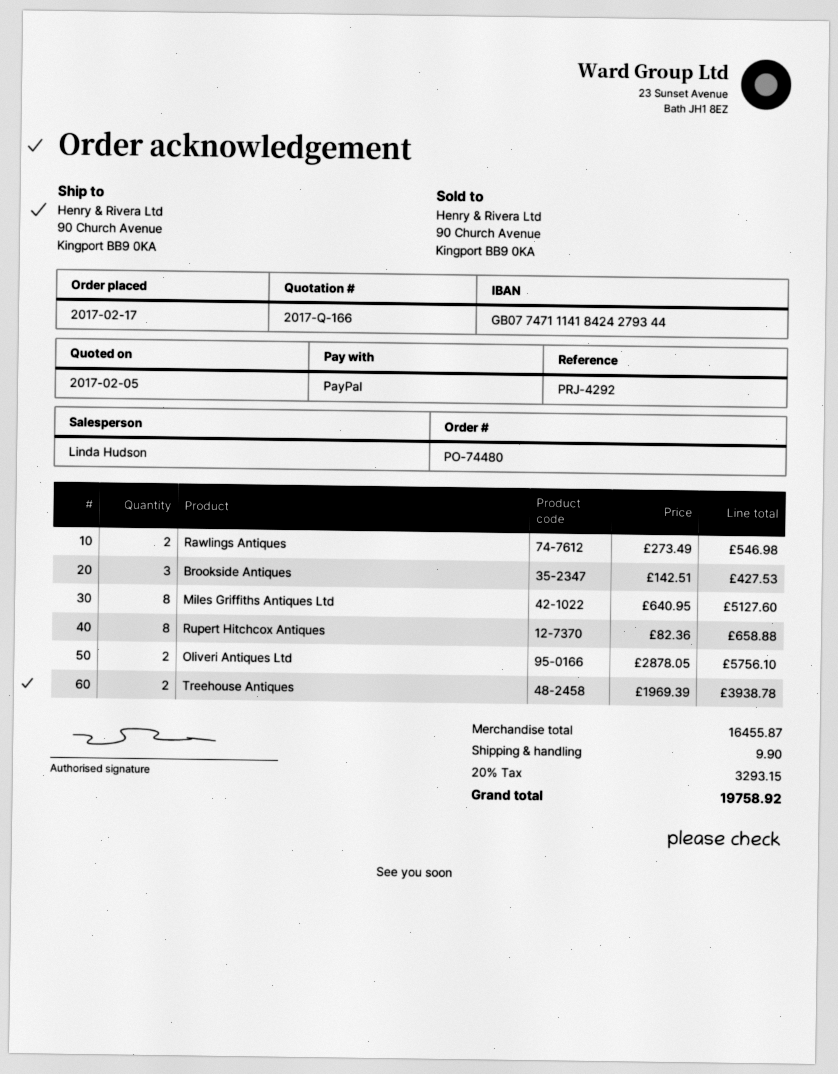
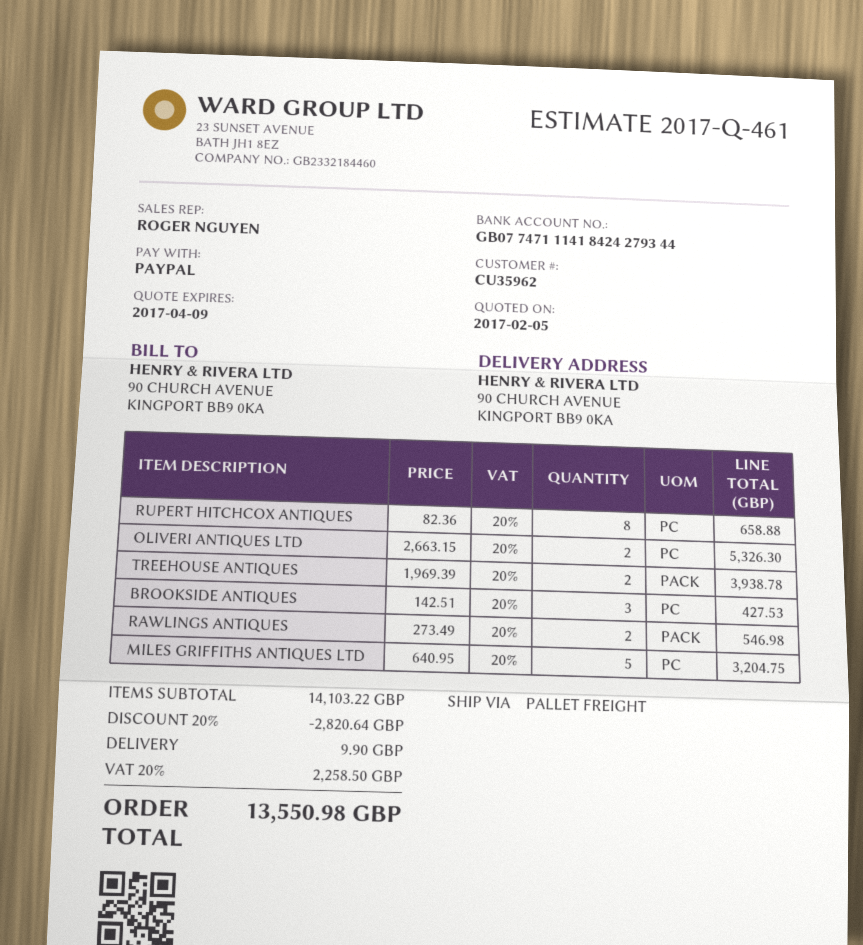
quote number: 2017-Q-166 -> 2017-Q-461
sales rep: Linda Hudson -> ROGER NGUYEN
Miles Griffiths Antiques Ltd: 8 x 640.95 = 5127.60 -> 5 x 640.95 = 3204.75
Oliveri Antiques Ltd: 2 x 2878.05 = 5756.10 -> 2 x 2663.15 = 5326.30
subtotal: 16455.87 -> 14103.22
discount: none -> 20% = 2820.64
tax: 20% = 3293.15 -> 20% = 2258.50
total: 19758.92 -> 13550.98

